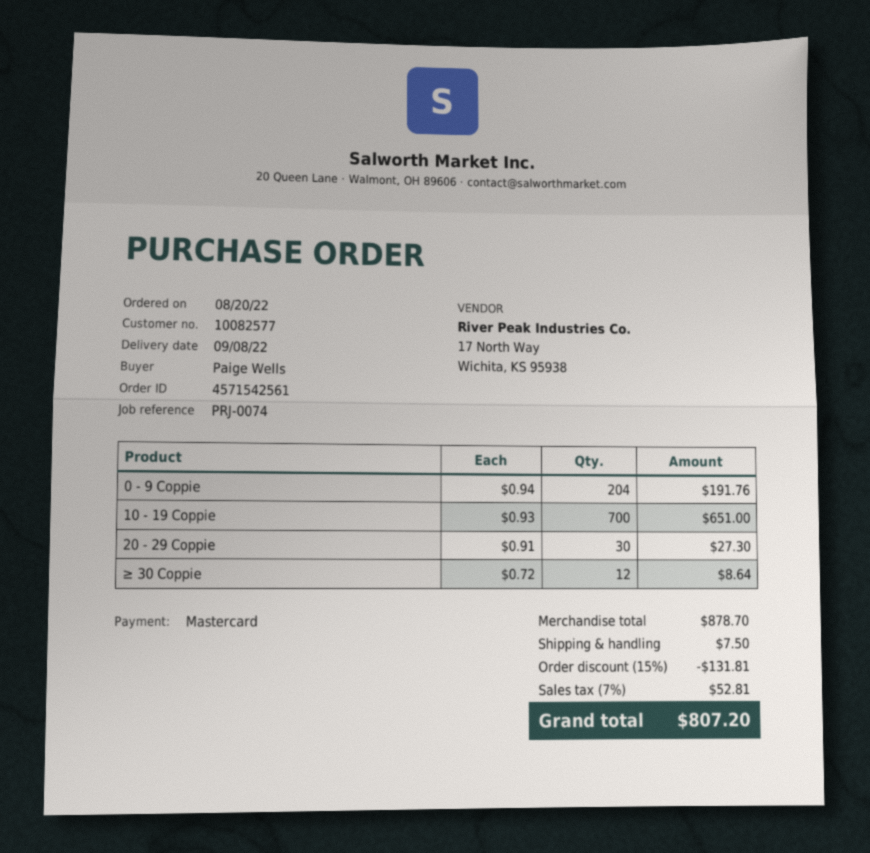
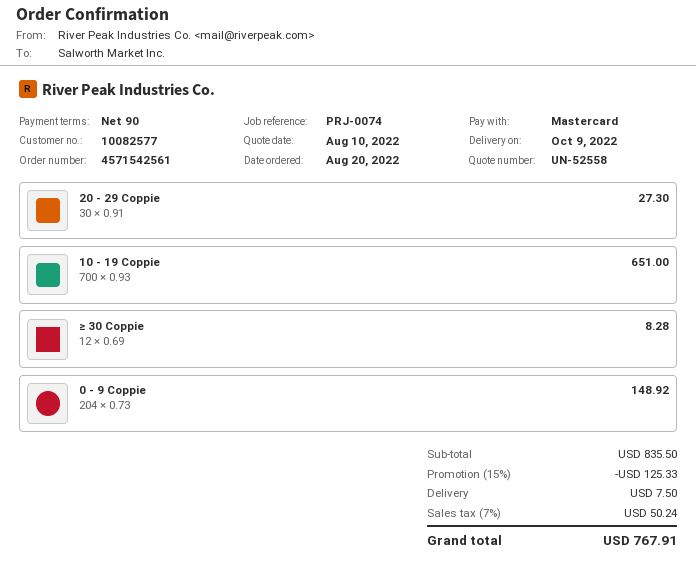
delivery date: 2022-09-08 -> 2022-10-09
0 - 9 Coppie: 204 x 0.94 = 191.76 -> 204 x 0.73 = 148.92
≥ 30 Coppie: 12 x 0.72 = 8.64 -> 12 x 0.69 = 8.28
subtotal: 878.70 -> 835.50
discount: 15% = 131.81 -> 15% = 125.33
tax: 7% = 52.81 -> 7% = 50.24
total: 807.20 -> 767.91

